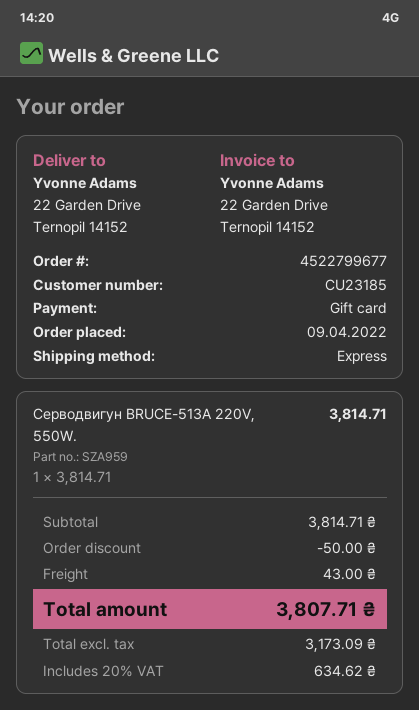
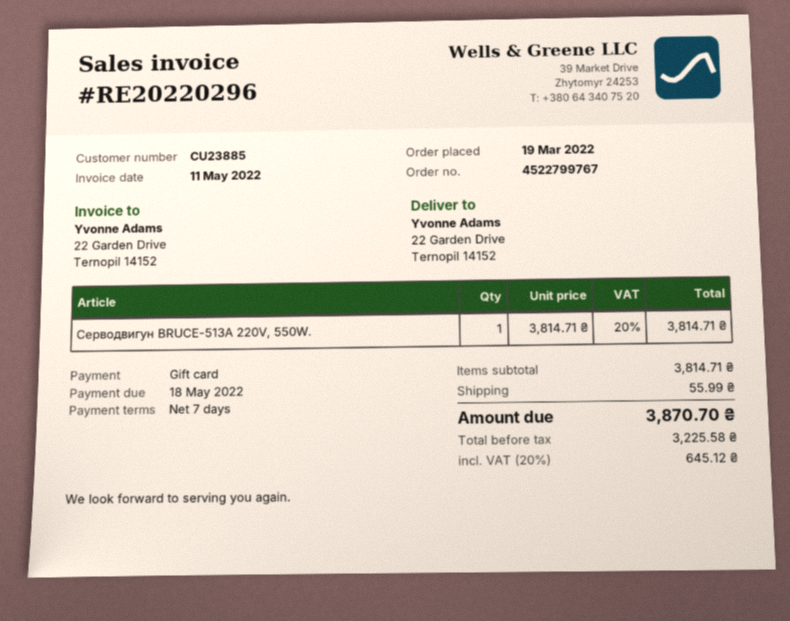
order number: 4522799677 -> 4522799767
order date: 2022-04-09 -> 2022-03-19
customer number: CU23185 -> CU23885
discount: 50.00 -> none
shipping: 43.00 -> 55.99
net: 3173.09 -> 3225.58
tax: 20% = 634.62 -> 20% = 645.12
total: 3807.71 -> 3870.70

